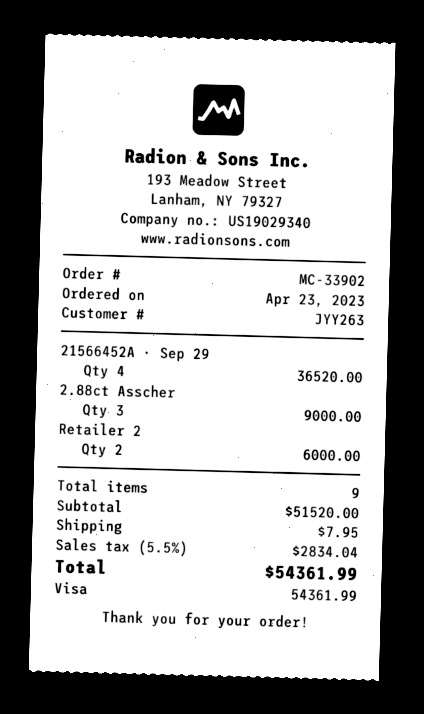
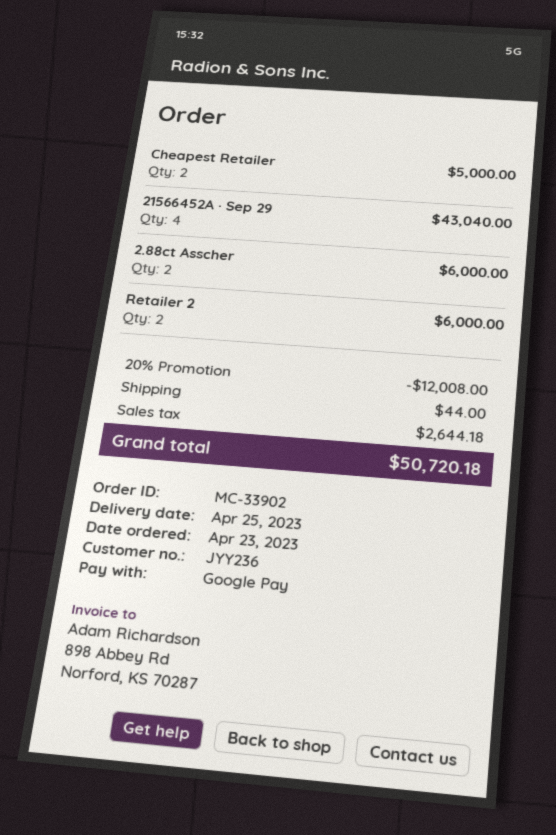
customer number: JYY263 -> JYY236
payment method: Visa -> Google Pay
21566452A · Sep 29: 4 for 36520.00 -> 4 for 43040.00
2.88ct Asscher: 3 for 9000.00 -> 2 for 6000.00
Cheapest Retailer: none -> 2 for 5000.00
discount: none -> 20% = 12008.00
shipping: 7.95 -> 44.00
tax: 2834.04 -> 2644.18
total: 54361.99 -> 50720.18

